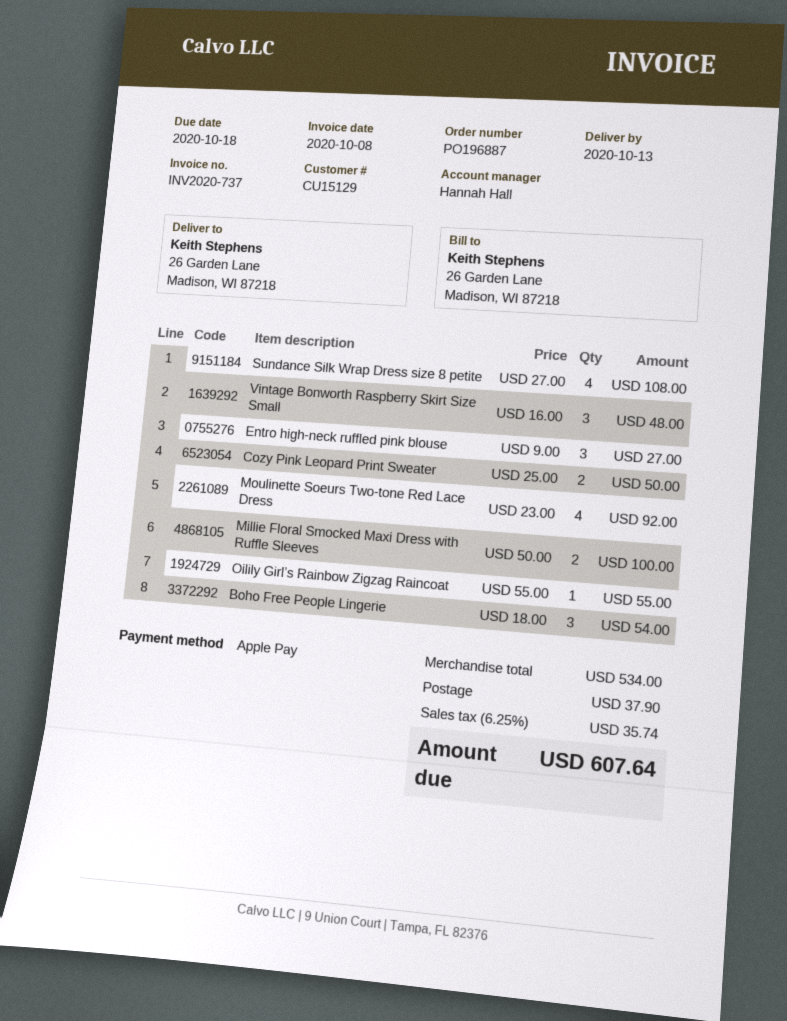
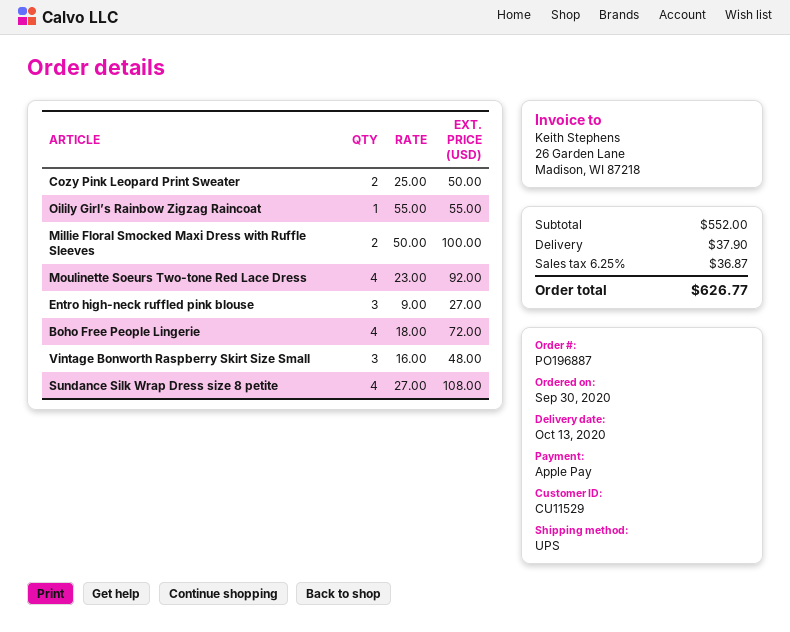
customer number: CU15129 -> CU11529
Boho Free People Lingerie: 3 x 18.00 = 54.00 -> 4 x 18.00 = 72.00
subtotal: 534.00 -> 552.00
tax: 6.25% = 35.74 -> 6.25% = 36.87
total: 607.64 -> 626.77

